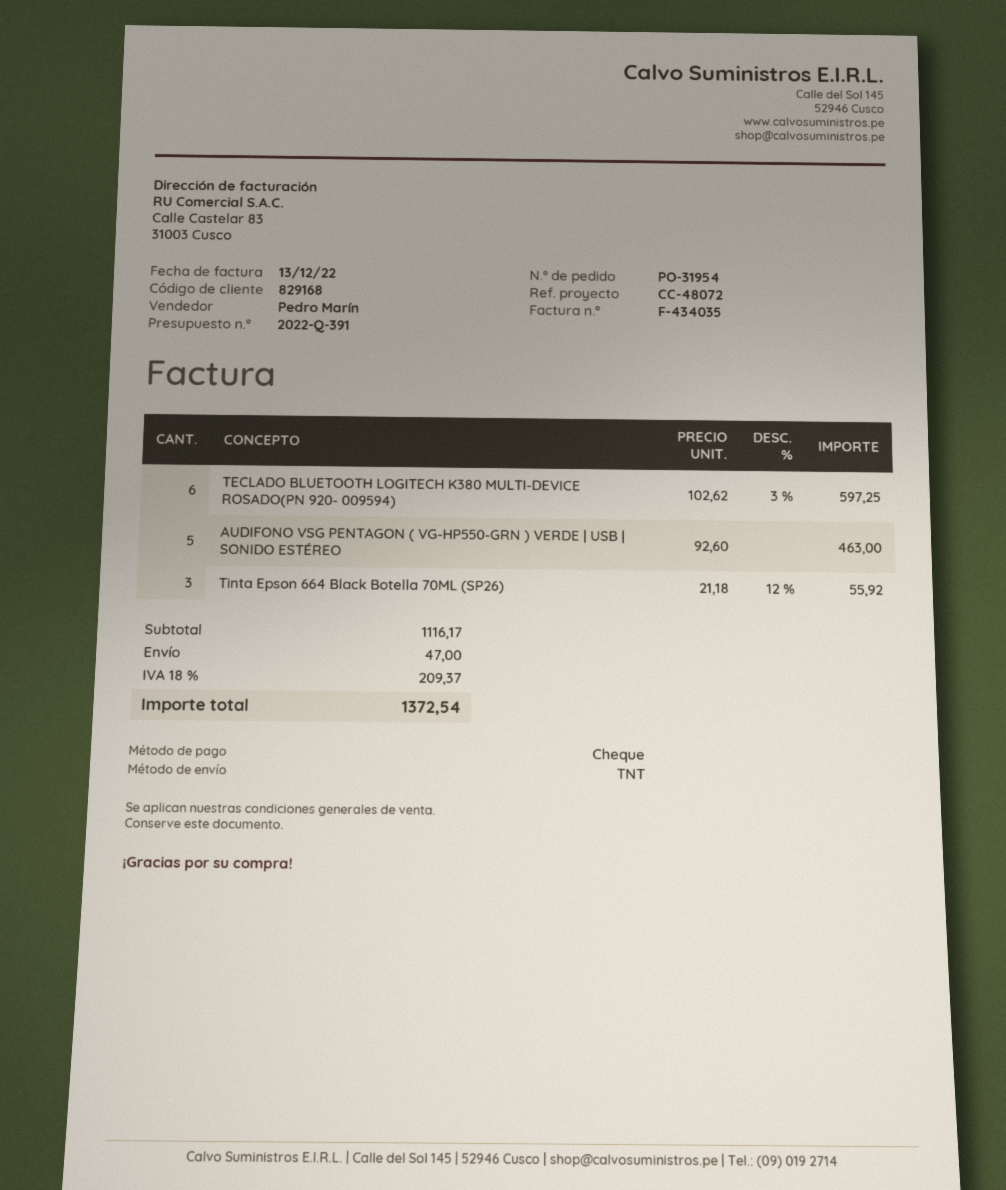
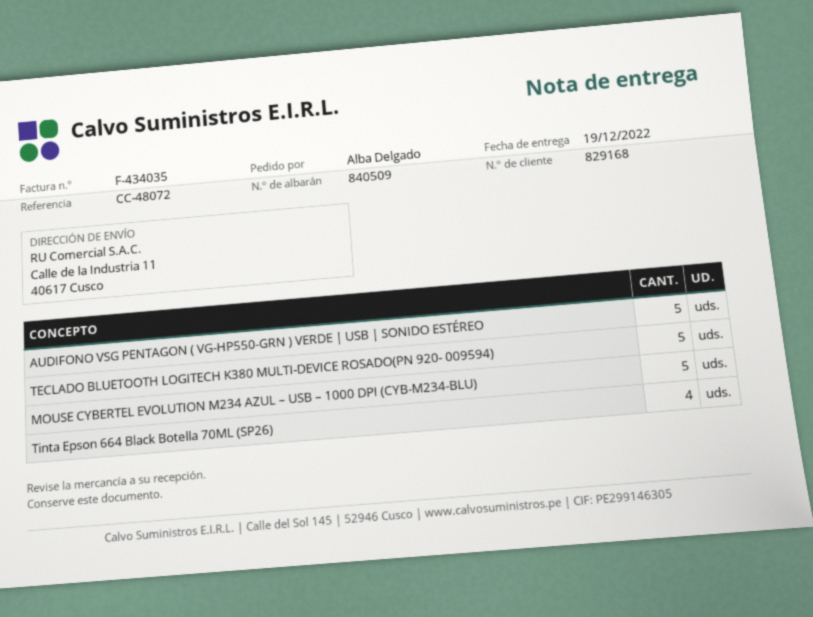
TECLADO BLUETOOTH LOGITECH K380 MULTI-DEVICE ROSADO(PN 920- 009594): 6 -> 5
Tinta Epson 664 Black Botella 70ML (SP26): 3 -> 4
MOUSE CYBERTEL EVOLUTION M234 AZUL – USB – 1000 DPI (CYB-M234-BLU): none -> 5

